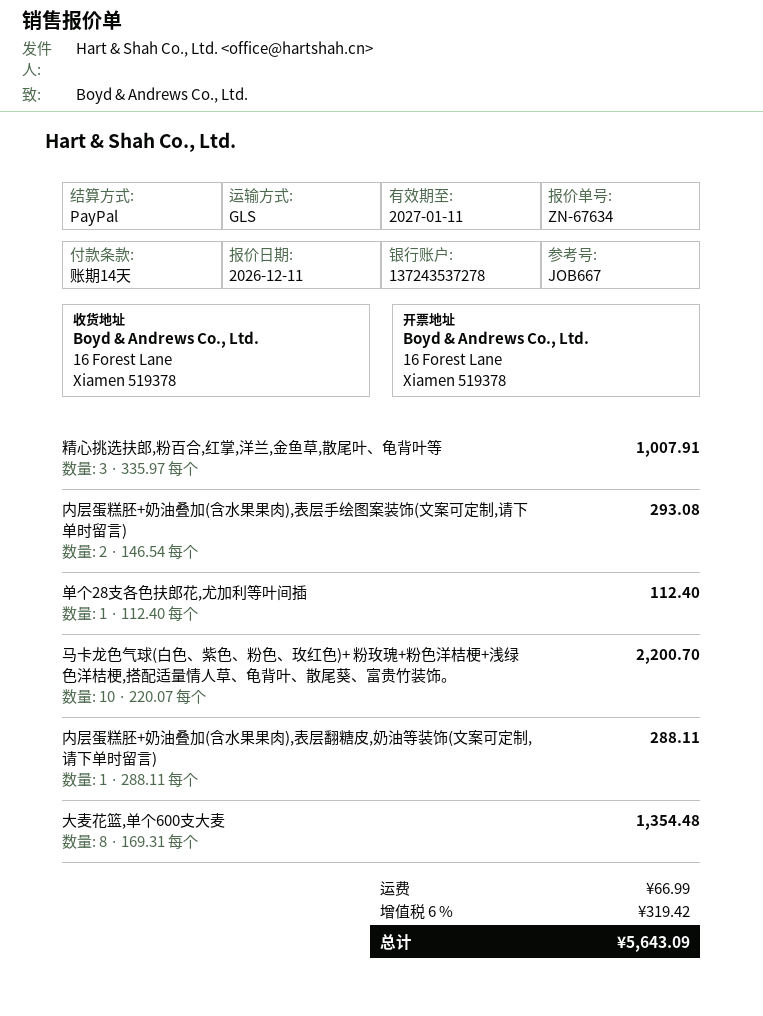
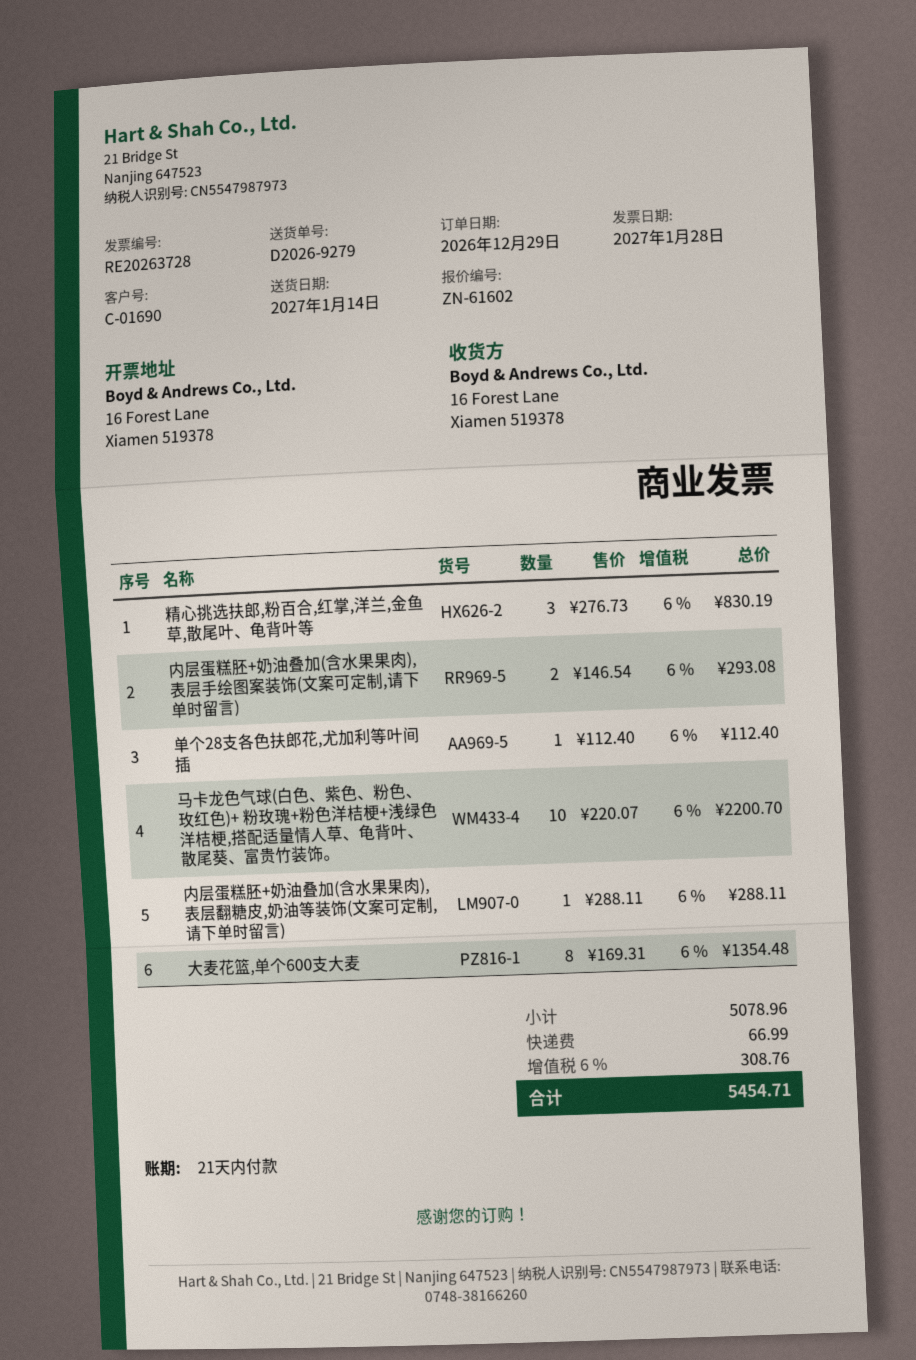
quote number: ZN-67634 -> ZN-61602
payment terms: 14 days -> 21 days
精心挑选扶郎,粉百合,红掌,洋兰,金鱼草,散尾叶、龟背叶等: 3 x 335.97 = 1007.91 -> 3 x 276.73 = 830.19
tax: 6% = 319.42 -> 6% = 308.76
total: 5643.09 -> 5454.71

